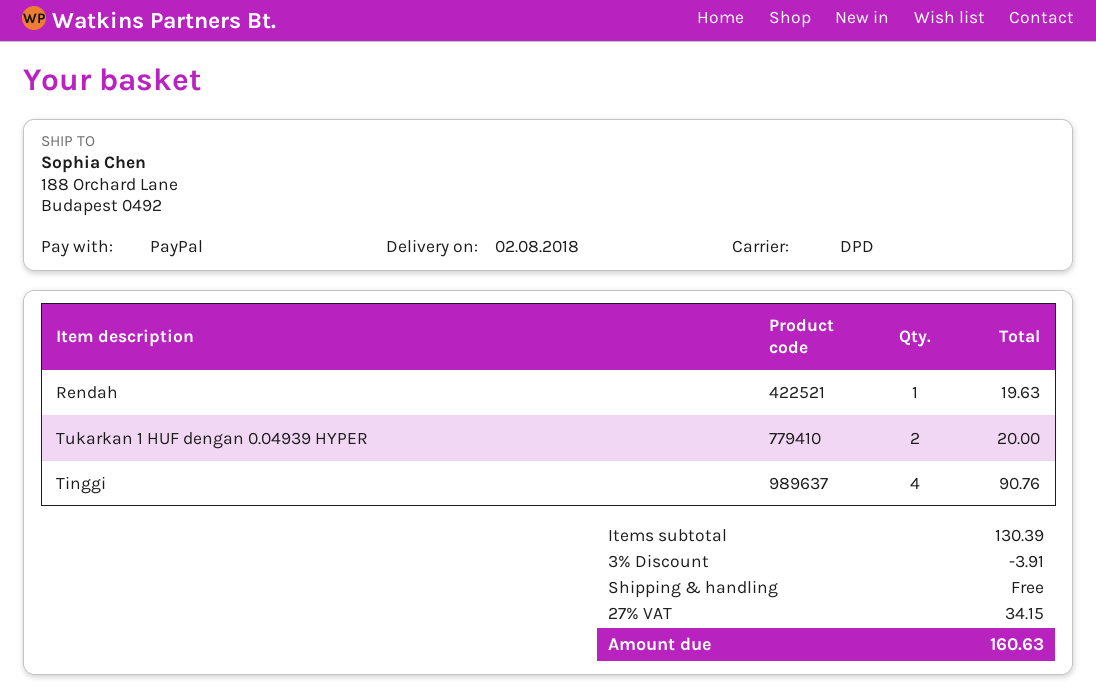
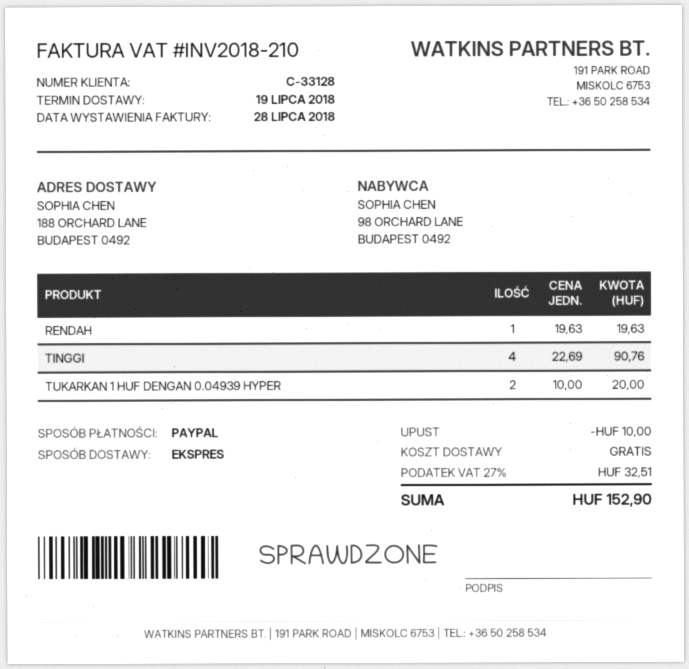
delivery date: 2018-08-02 -> 2018-07-19
shipping method: DPD -> express
discount: 3.91 -> 10.00
tax: 27% = 34.15 -> 27% = 32.51
total: 160.63 -> 152.90

